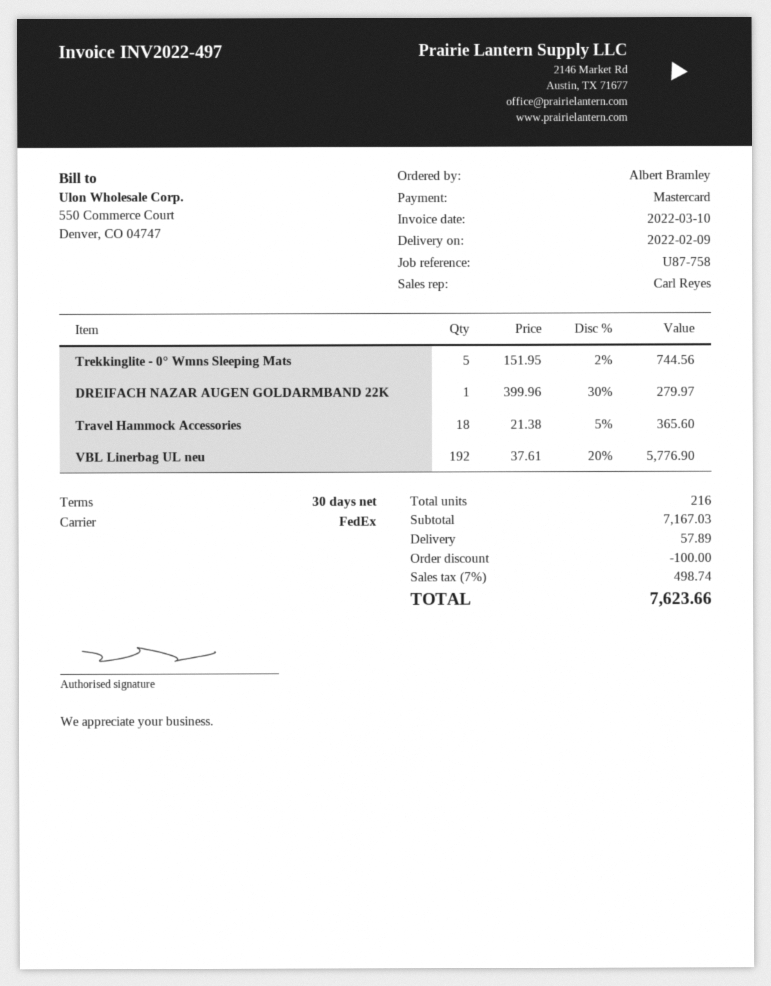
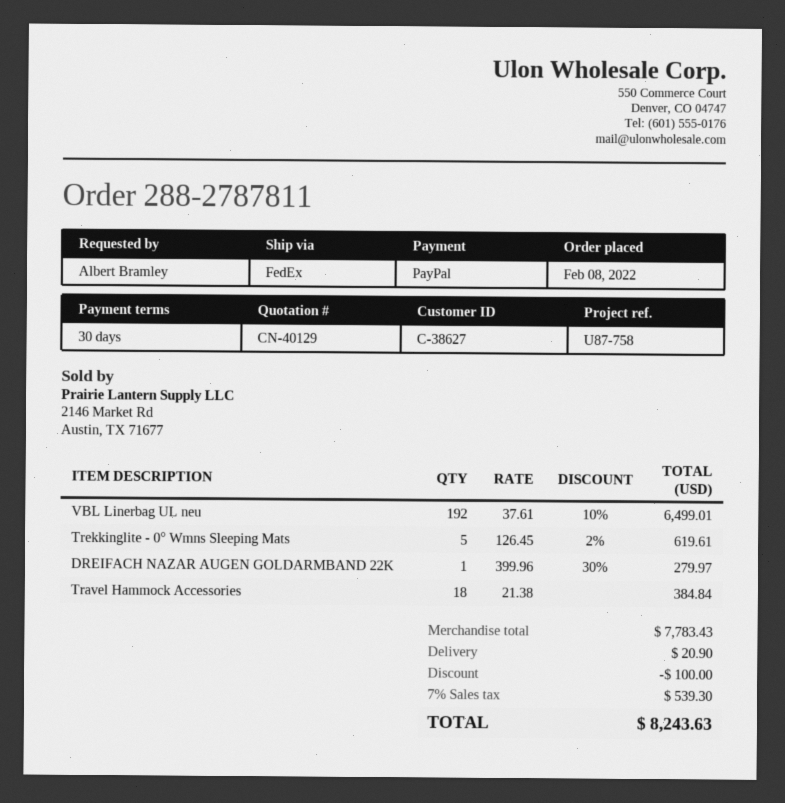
payment method: Mastercard -> PayPal
Trekkinglite - 0° Wmns Sleeping Mats: 5 x 151.95 - 2% = 744.56 -> 5 x 126.45 - 2% = 619.61
Travel Hammock Accessories: 18 x 21.38 - 5% = 365.60 -> 18 x 21.38 = 384.84
VBL Linerbag UL neu: 192 x 37.61 - 20% = 5776.90 -> 192 x 37.61 - 10% = 6499.01
subtotal: 7167.03 -> 7783.43
shipping: 57.89 -> 20.90
tax: 7% = 498.74 -> 7% = 539.30
total: 7623.66 -> 8243.63

